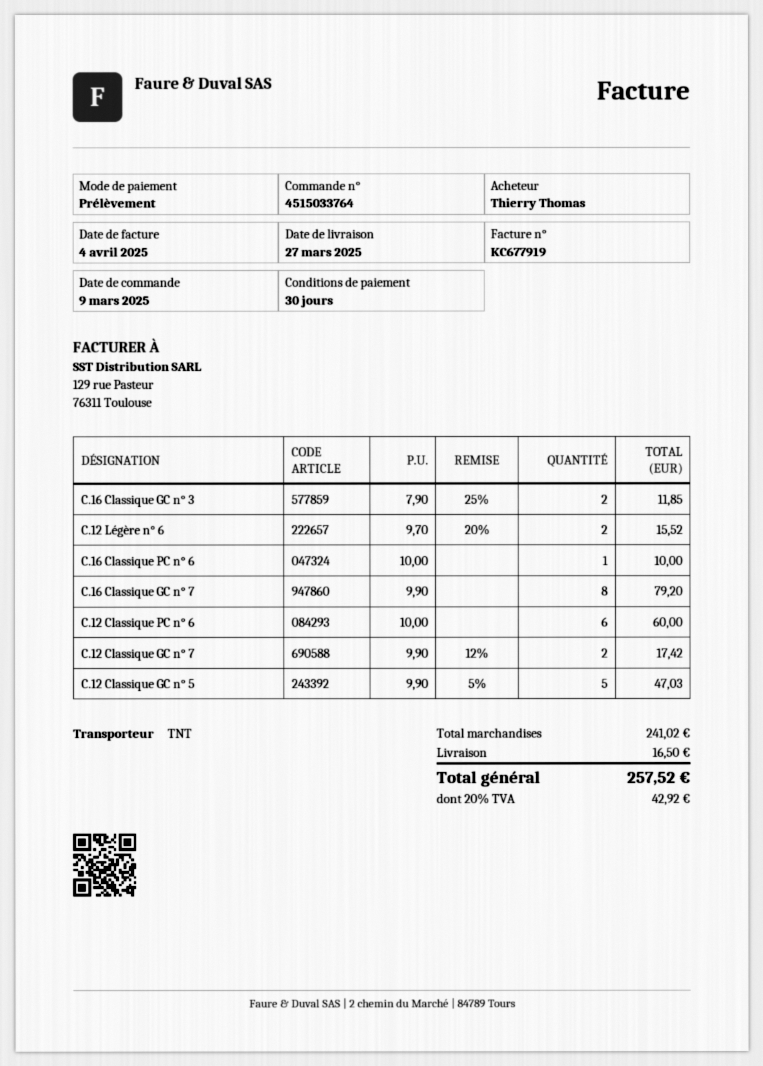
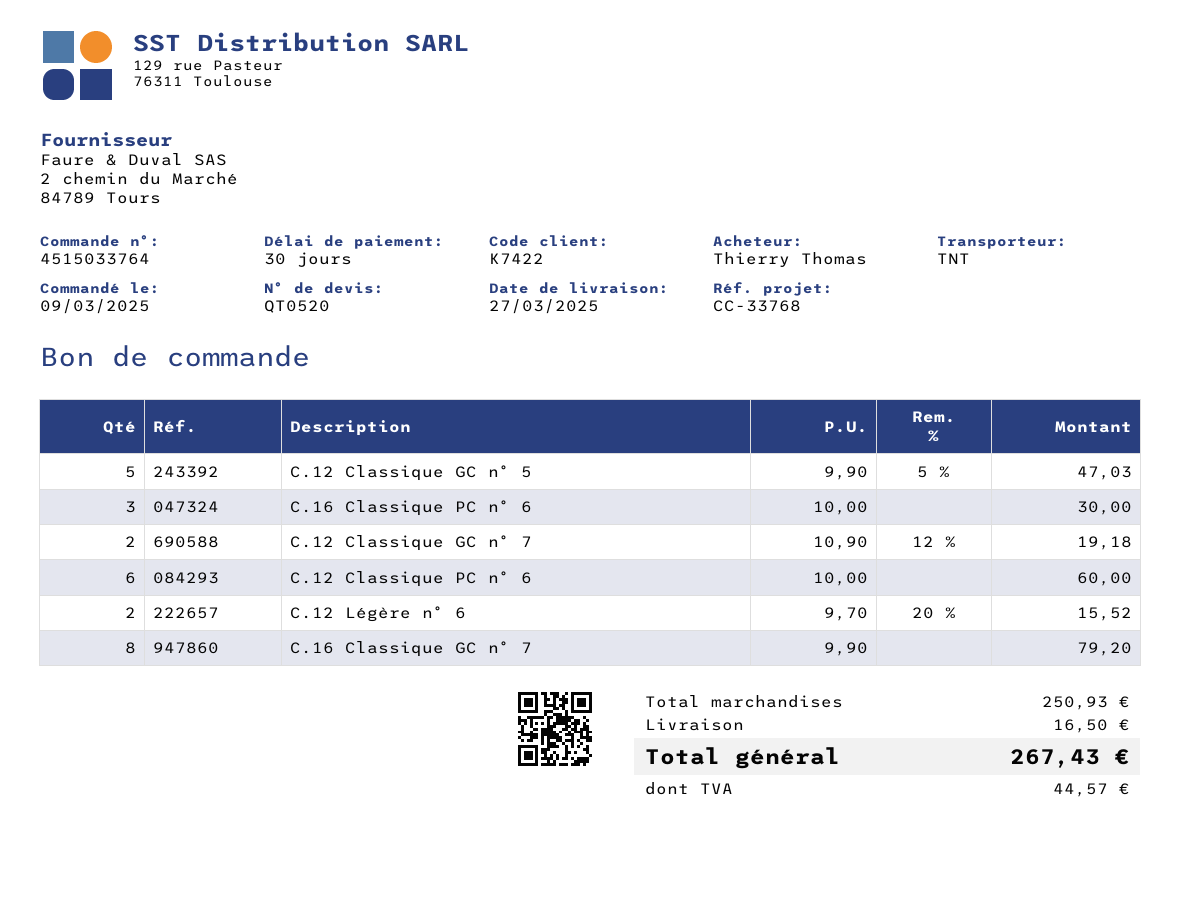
C.16 Classique GC n° 3: 2 x 7.90 - 25% = 11.85 -> none
C.16 Classique PC n° 6: 1 x 10.00 = 10.00 -> 3 x 10.00 = 30.00
C.12 Classique GC n° 7: 2 x 9.90 - 12% = 17.42 -> 2 x 10.90 - 12% = 19.18
subtotal: 241.02 -> 250.93
tax: 42.92 -> 44.57
total: 257.52 -> 267.43

